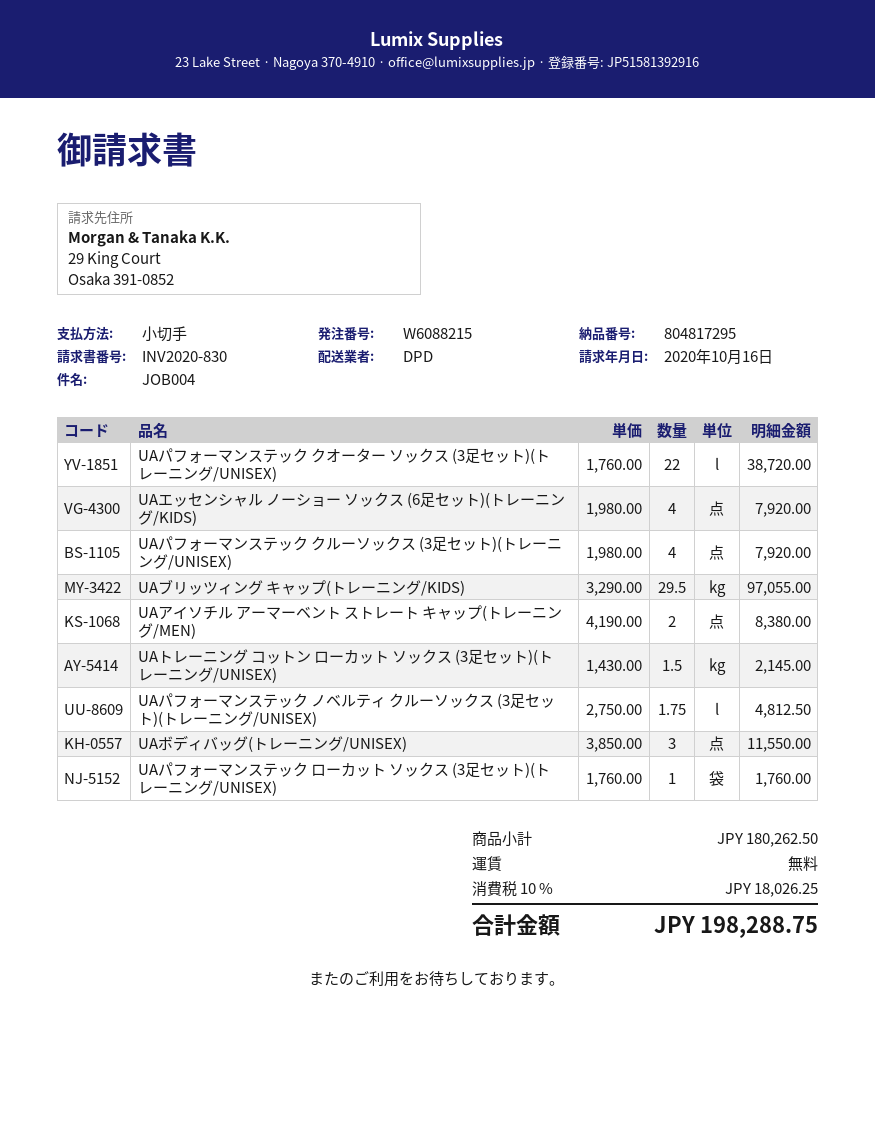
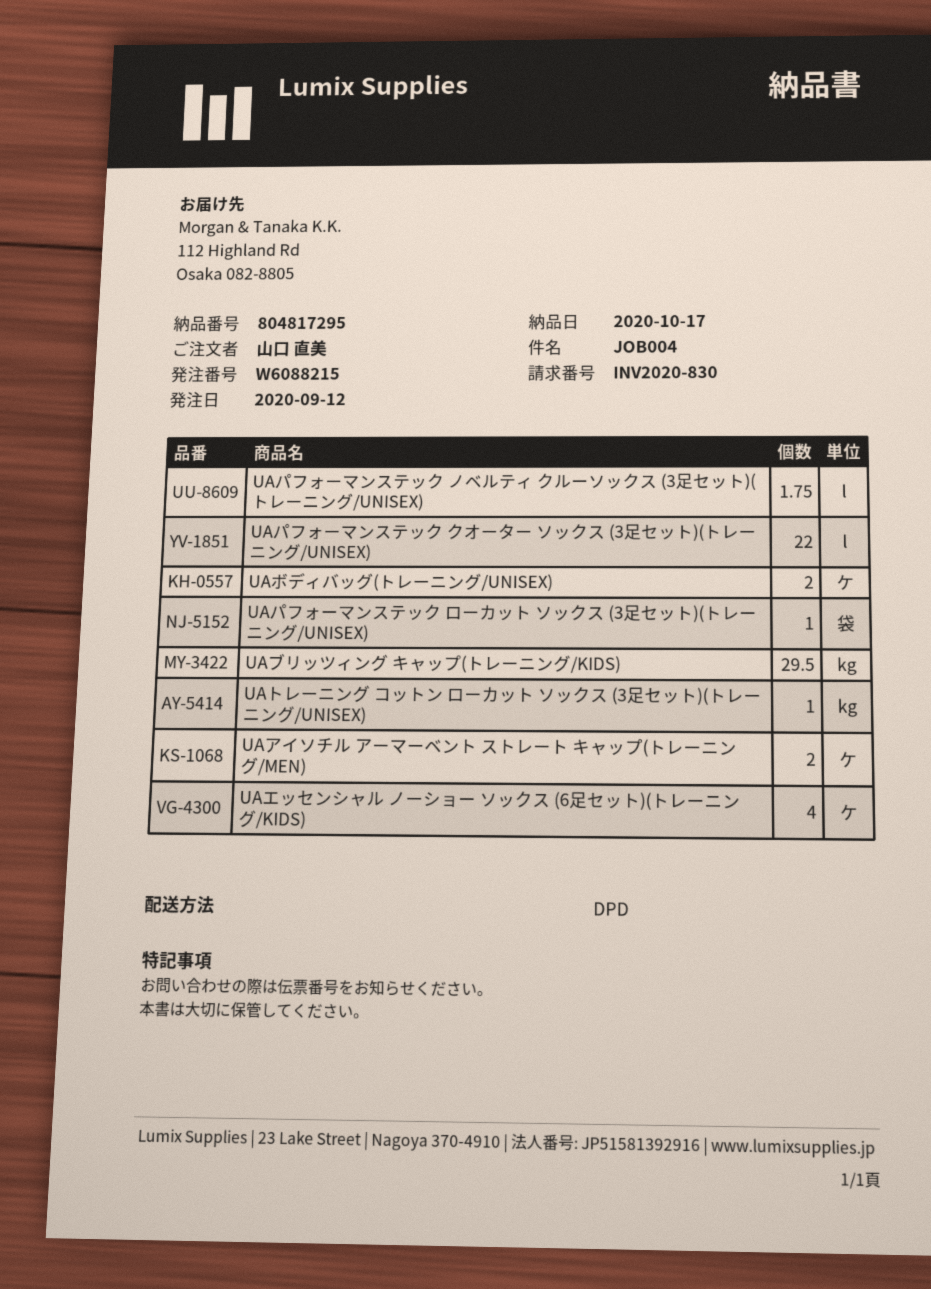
UAパフォーマンステック クルーソックス (3足セット)(トレーニング/UNISEX): 4 -> none
UAトレーニング コットン ローカット ソックス (3足セット)(トレーニング/UNISEX): 1.5 -> 1
UAボディバッグ(トレーニング/UNISEX): 3 -> 2

